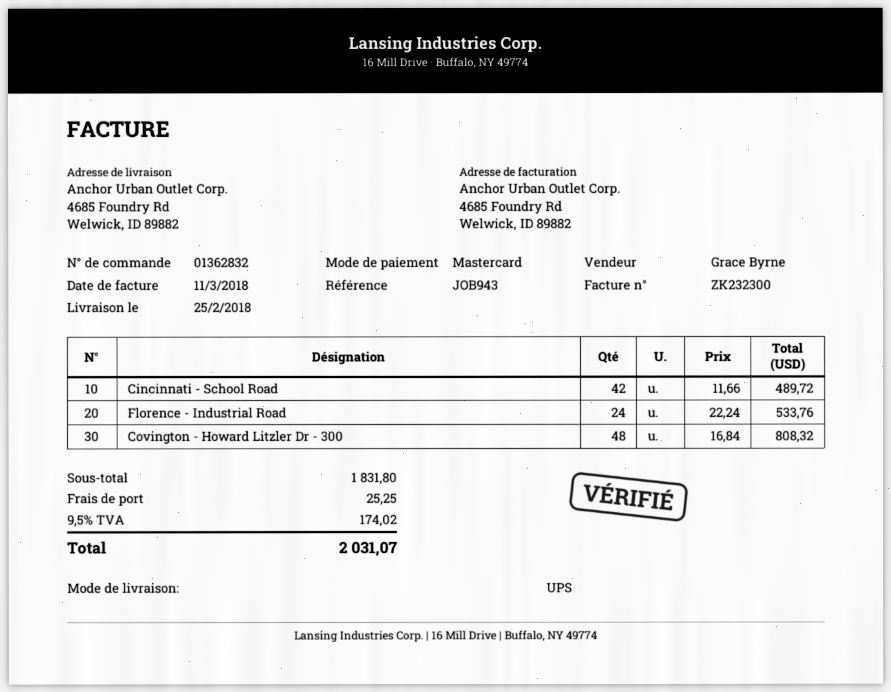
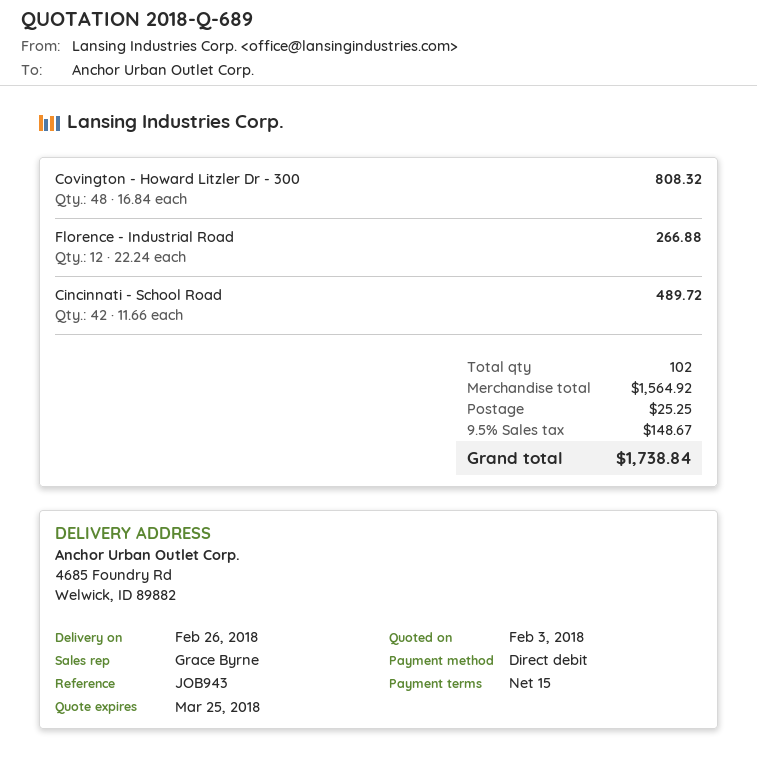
delivery date: 2018-02-25 -> 2018-02-26
payment method: Mastercard -> direct debit
Florence - Industrial Road: 24 x 22.24 = 533.76 -> 12 x 22.24 = 266.88
subtotal: 1831.80 -> 1564.92
tax: 9.5% = 174.02 -> 9.5% = 148.67
total: 2031.07 -> 1738.84

